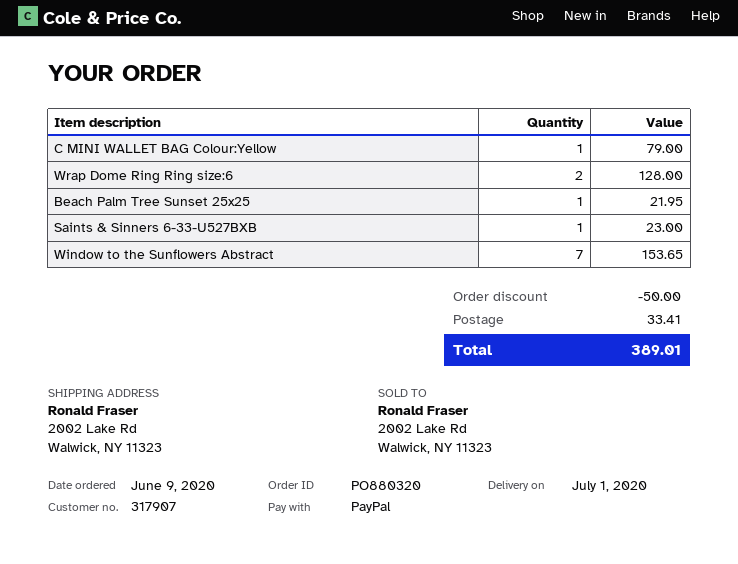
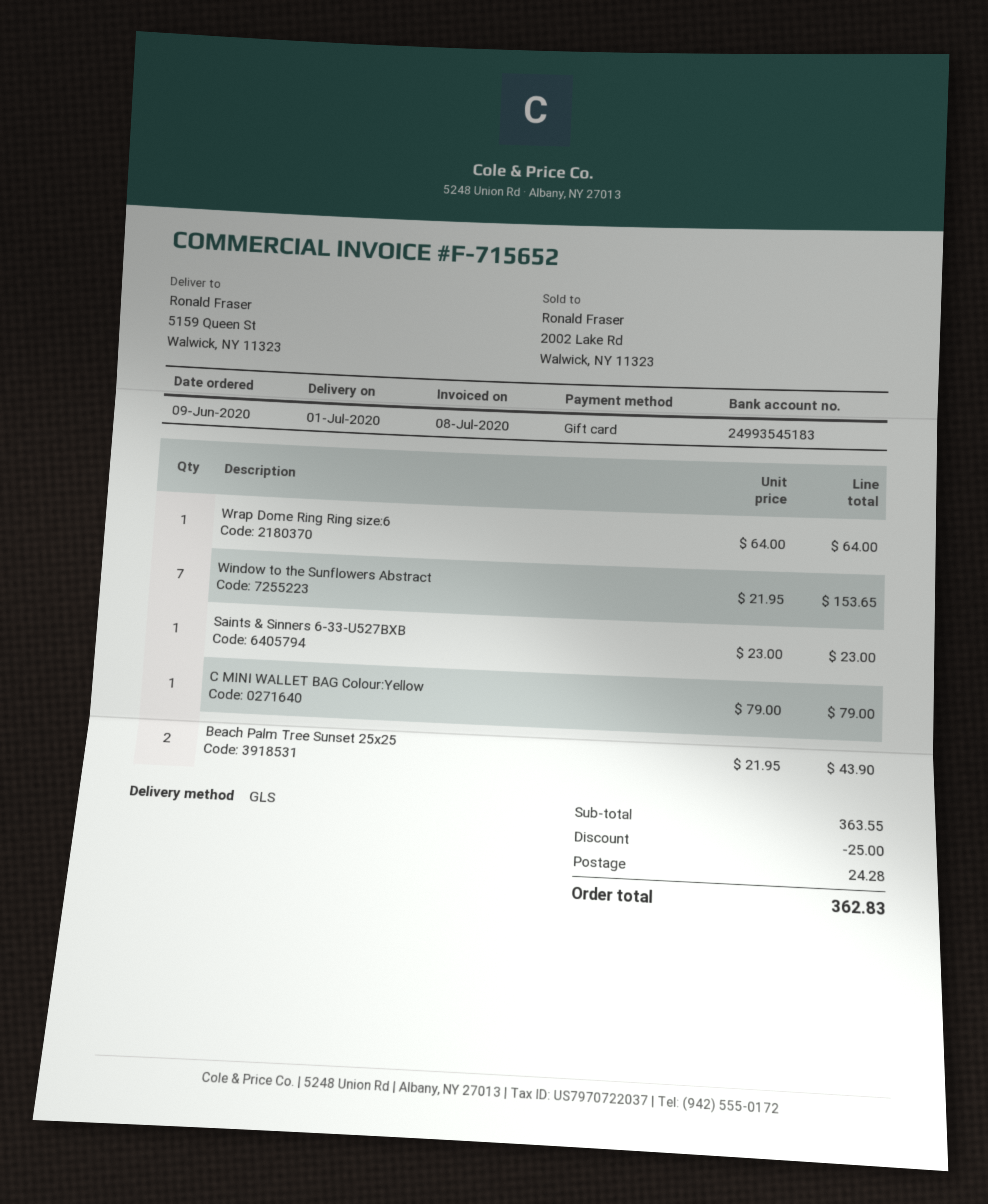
payment method: PayPal -> gift card
ship to: 2002 Lake Rd, Walwick, NY 11323 -> 5159 Queen St, Walwick, NY 11323
Wrap Dome Ring Ring size:6: 2 for 128.00 -> 1 for 64.00
Beach Palm Tree Sunset 25x25: 1 for 21.95 -> 2 for 43.90
discount: 50.00 -> 25.00
shipping: 33.41 -> 24.28
total: 389.01 -> 362.83

